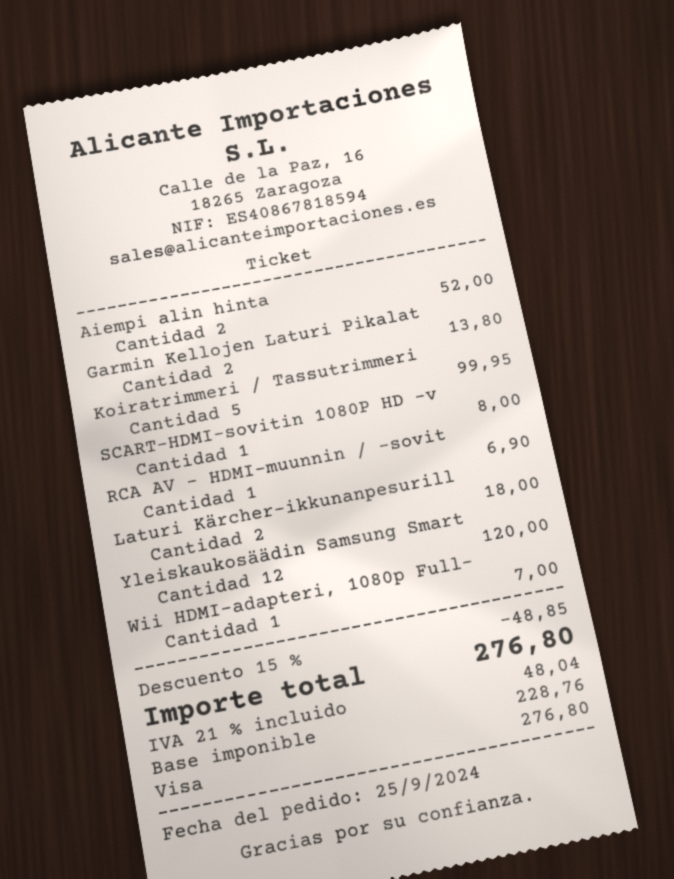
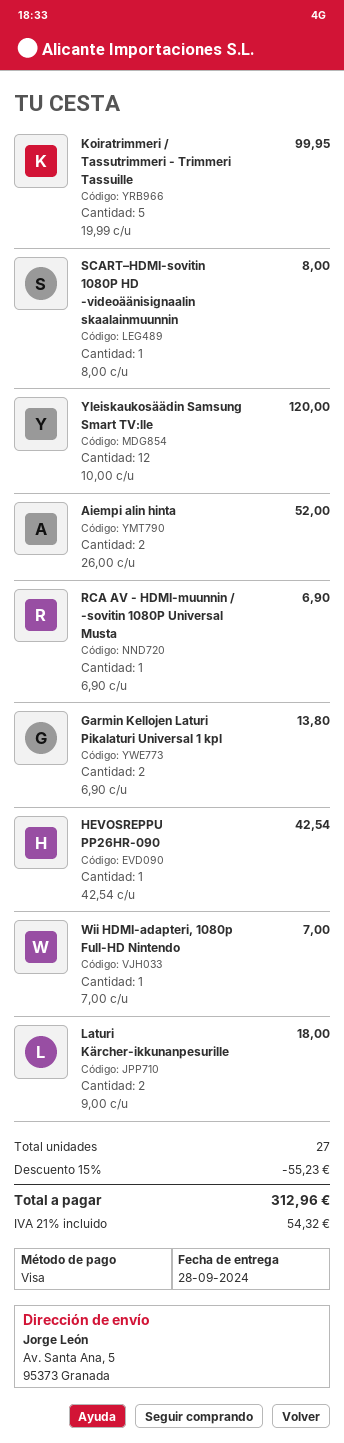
HEVOSREPPU PP26HR-090: none -> 1 for 42.54
discount: 15% = 48.85 -> 15% = 55.23
tax: 21% = 48.04 -> 21% = 54.32
total: 276.80 -> 312.96

